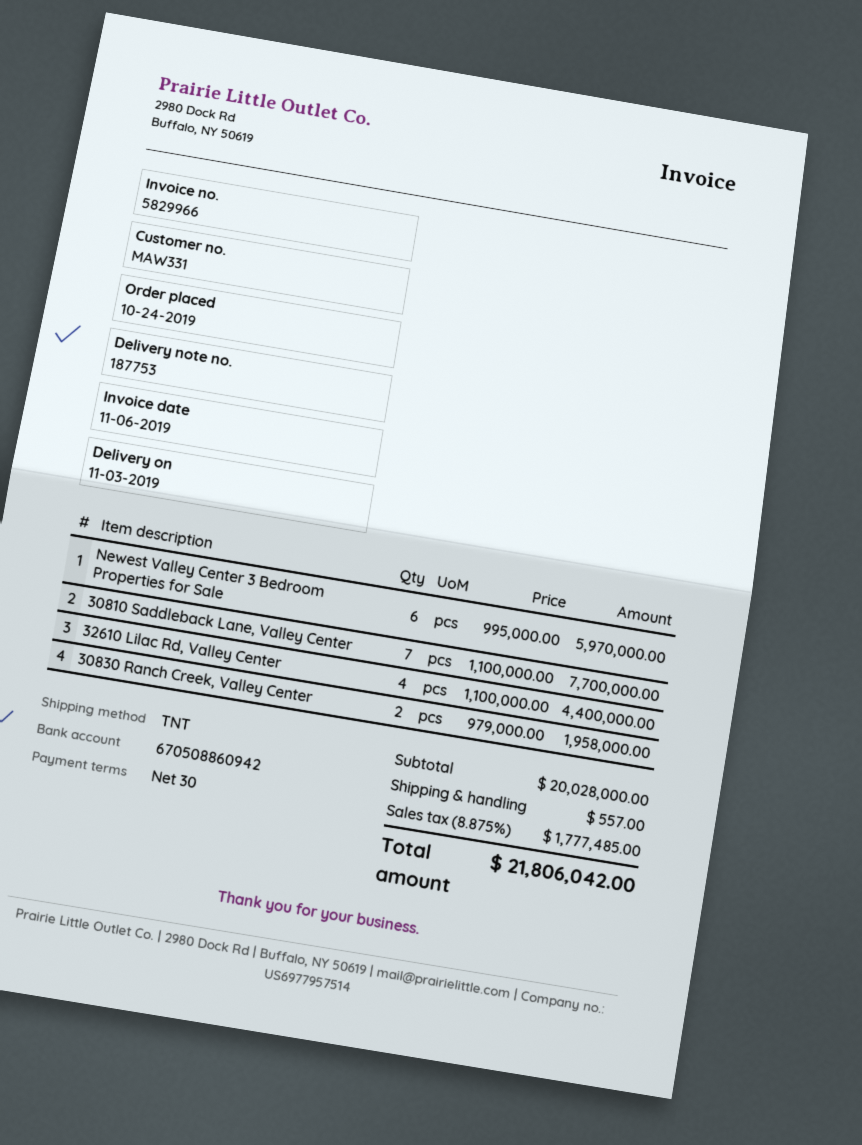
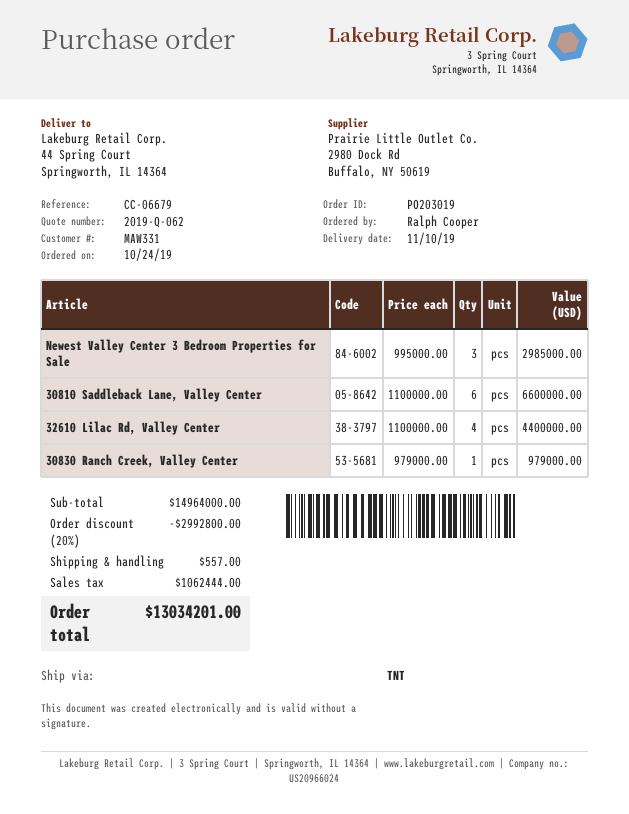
delivery date: 2019-11-03 -> 2019-11-10
Newest Valley Center 3 Bedroom Properties for Sale: 6 x 995000.00 = 5970000.00 -> 3 x 995000.00 = 2985000.00
30810 Saddleback Lane, Valley Center: 7 x 1100000.00 = 7700000.00 -> 6 x 1100000.00 = 6600000.00
30830 Ranch Creek, Valley Center: 2 x 979000.00 = 1958000.00 -> 1 x 979000.00 = 979000.00
subtotal: 20028000.00 -> 14964000.00
discount: none -> 20% = 2992800.00
tax: 1777485.00 -> 1062444.00
total: 21806042.00 -> 13034201.00

